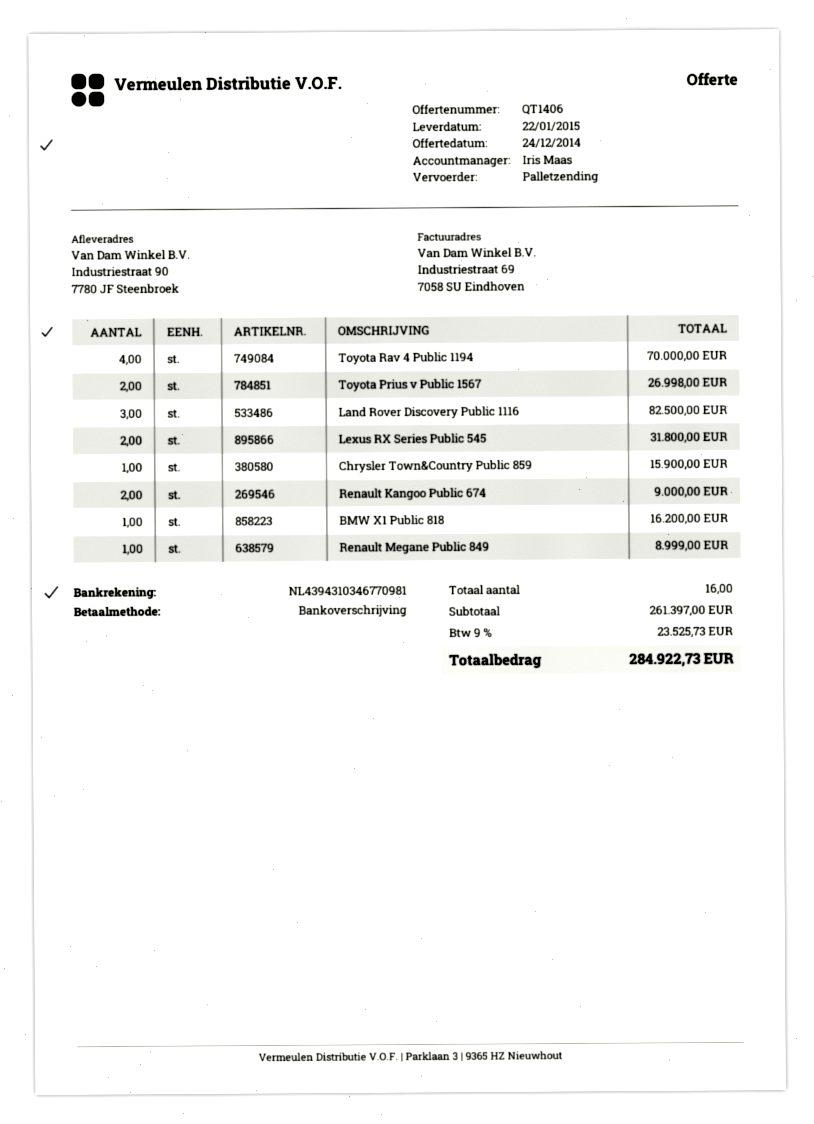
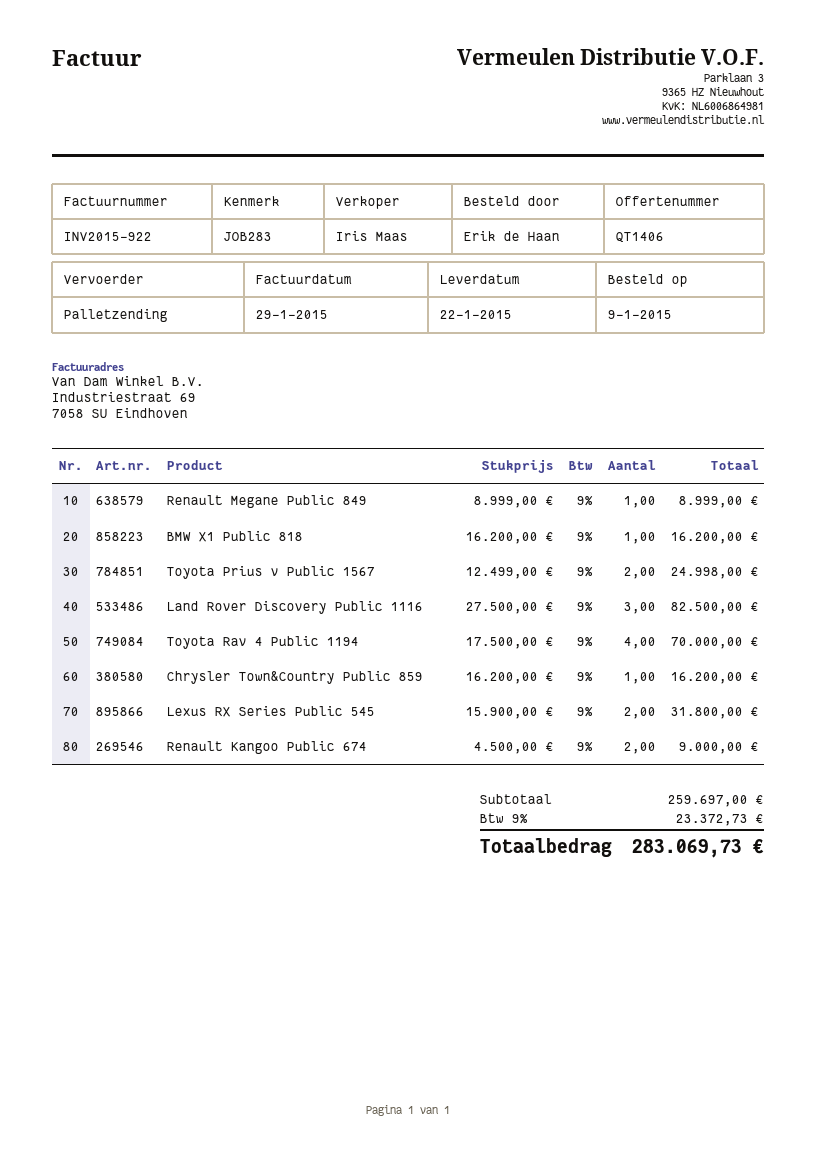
Toyota Prius v Public 1567: 2 for 26998.00 -> 2 for 24998.00
Chrysler Town&Country Public 859: 1 for 15900.00 -> 1 for 16200.00
subtotal: 261397.00 -> 259697.00
tax: 9% = 23525.73 -> 9% = 23372.73
total: 284922.73 -> 283069.73

